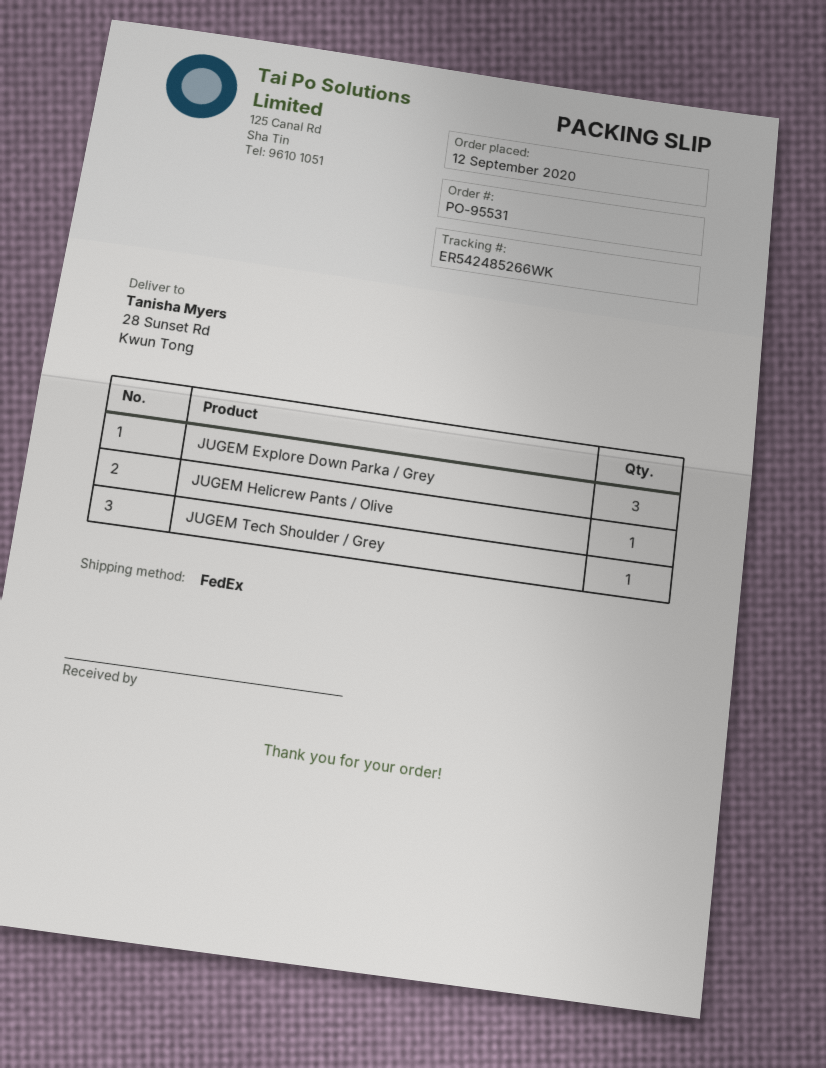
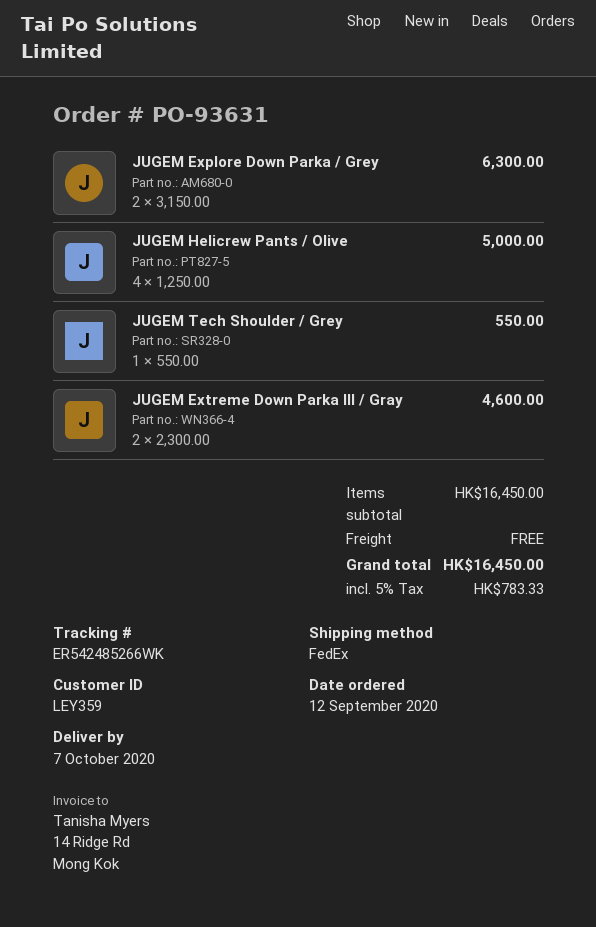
order number: PO-95531 -> PO-93631
JUGEM Explore Down Parka / Grey: 3 -> 2
JUGEM Helicrew Pants / Olive: 1 -> 4
JUGEM Extreme Down Parka III / Gray: none -> 2

